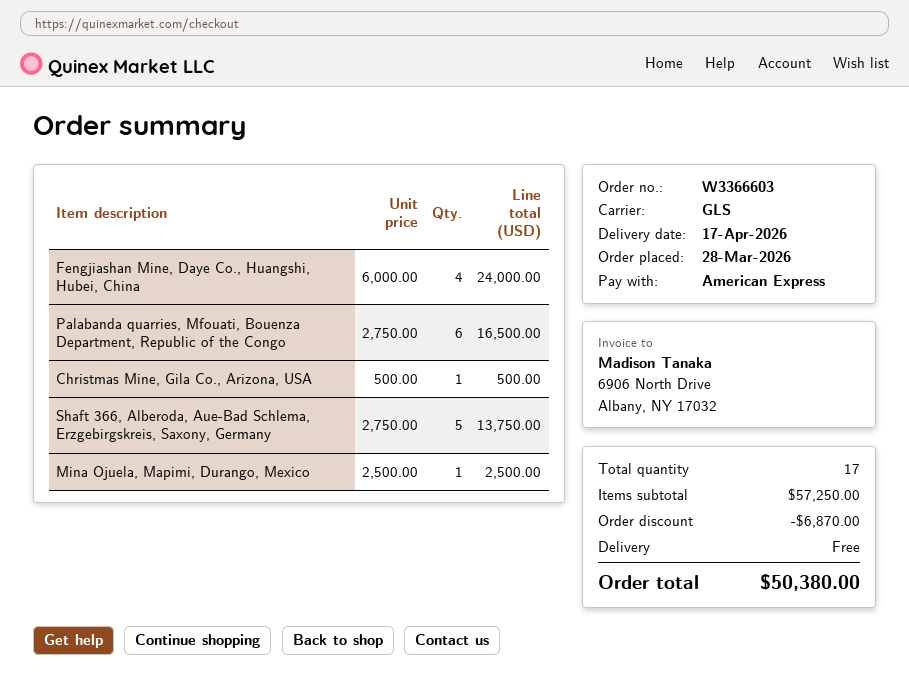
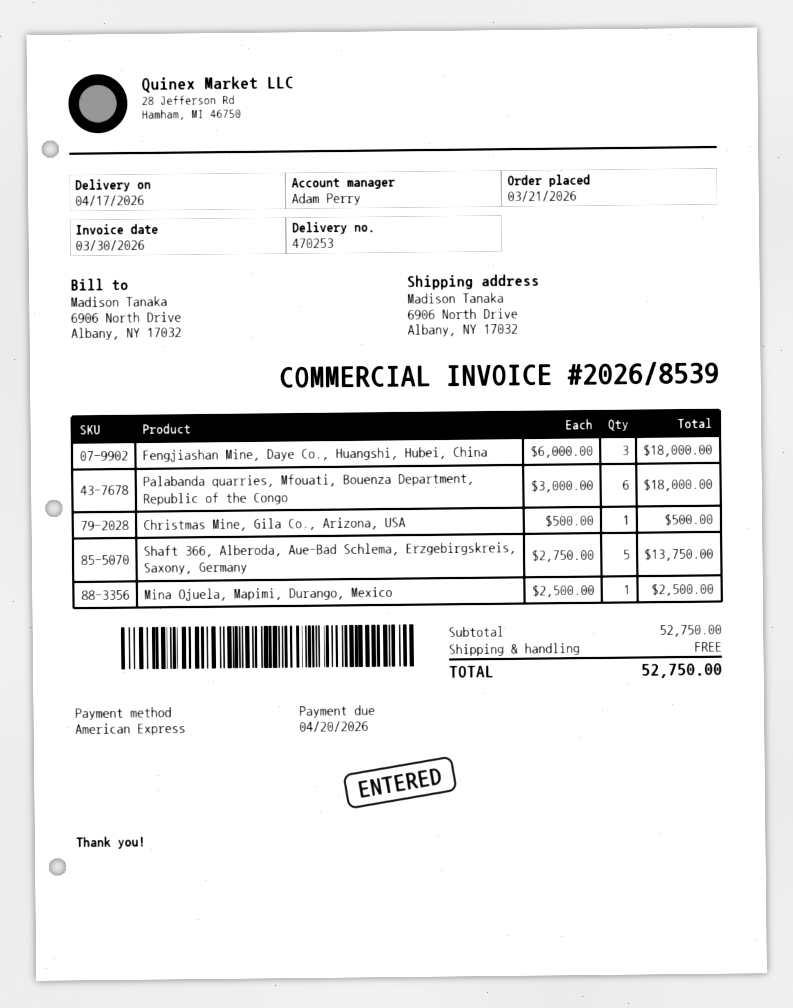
order date: 2026-03-28 -> 2026-03-21
Fengjiashan Mine, Daye Co., Huangshi, Hubei, China: 4 x 6000.00 = 24000.00 -> 3 x 6000.00 = 18000.00
Palabanda quarries, Mfouati, Bouenza Department, Republic of the Congo: 6 x 2750.00 = 16500.00 -> 6 x 3000.00 = 18000.00
subtotal: 57250.00 -> 52750.00
discount: 6870.00 -> none
total: 50380.00 -> 52750.00

